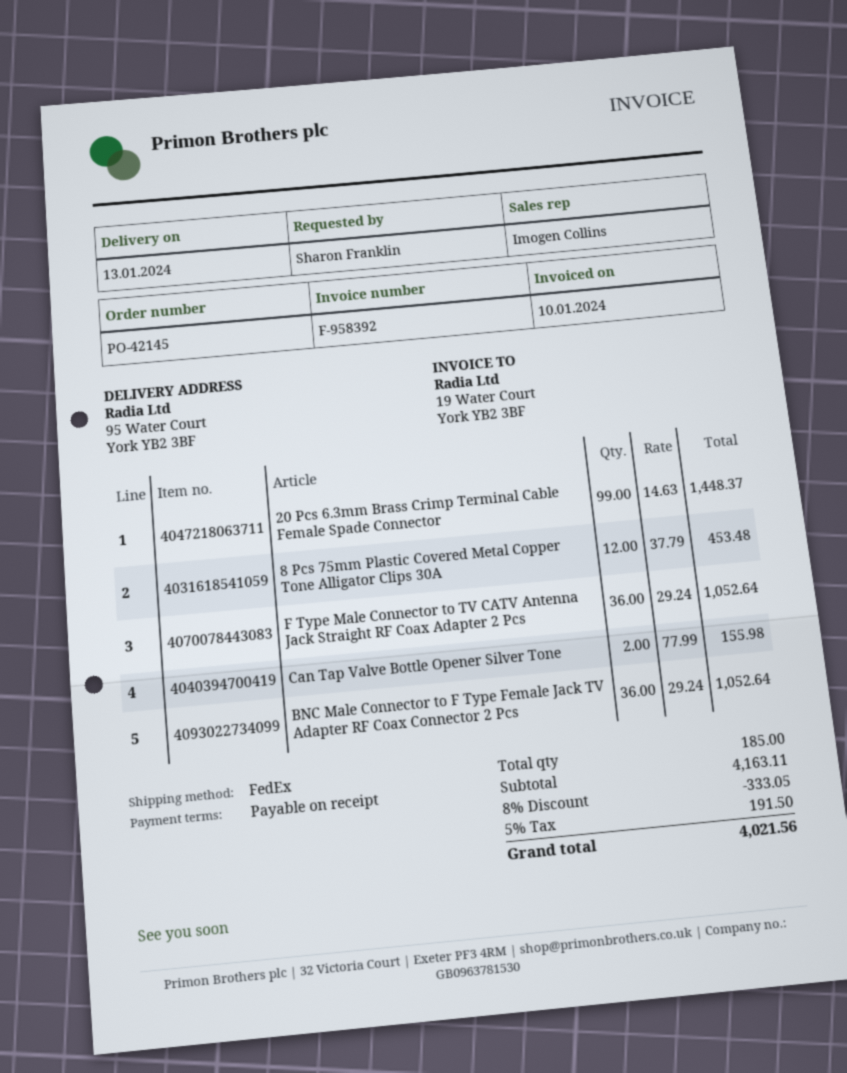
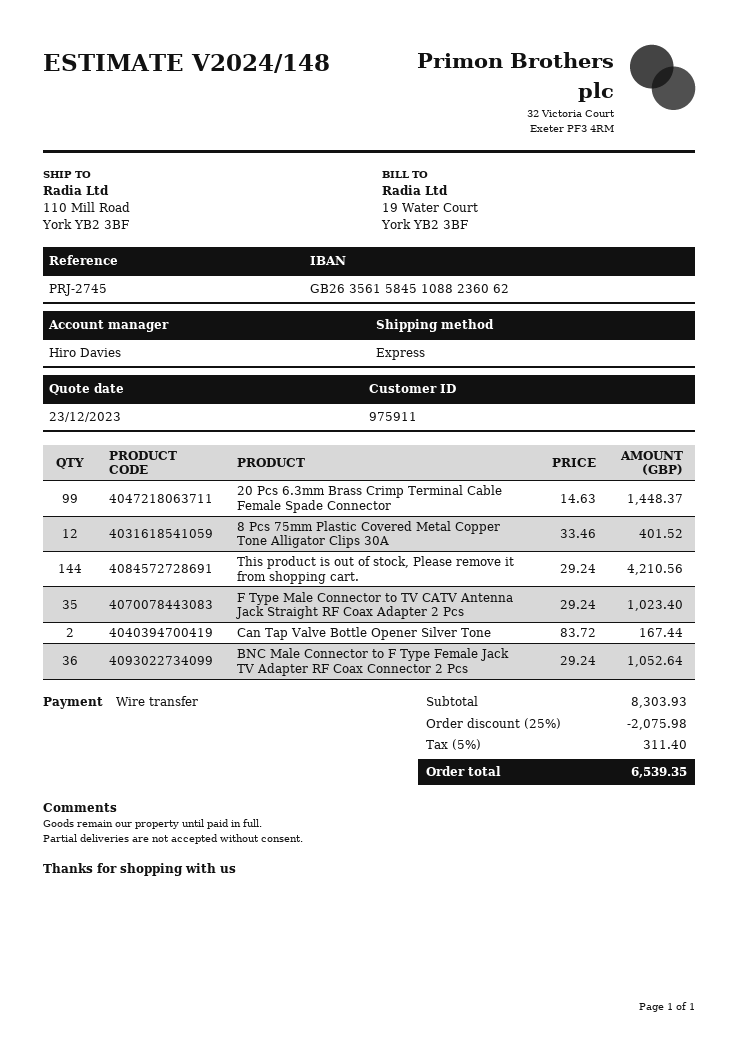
sales rep: Imogen Collins -> Hiro Davies
shipping method: FedEx -> express
ship to: 95 Water Court, York YB2 3BF -> 110 Mill Road, York YB2 3BF
8 Pcs 75mm Plastic Covered Metal Copper Tone Alligator Clips 30A: 12 x 37.79 = 453.48 -> 12 x 33.46 = 401.52
F Type Male Connector to TV CATV Antenna Jack Straight RF Coax Adapter 2 Pcs: 36 x 29.24 = 1052.64 -> 35 x 29.24 = 1023.40
Can Tap Valve Bottle Opener Silver Tone: 2 x 77.99 = 155.98 -> 2 x 83.72 = 167.44
This product is out of stock, Please remove it from shopping cart.: none -> 144 x 29.24 = 4210.56
subtotal: 4163.11 -> 8303.93
discount: 8% = 333.05 -> 25% = 2075.98
tax: 5% = 191.50 -> 5% = 311.40
total: 4021.56 -> 6539.35

